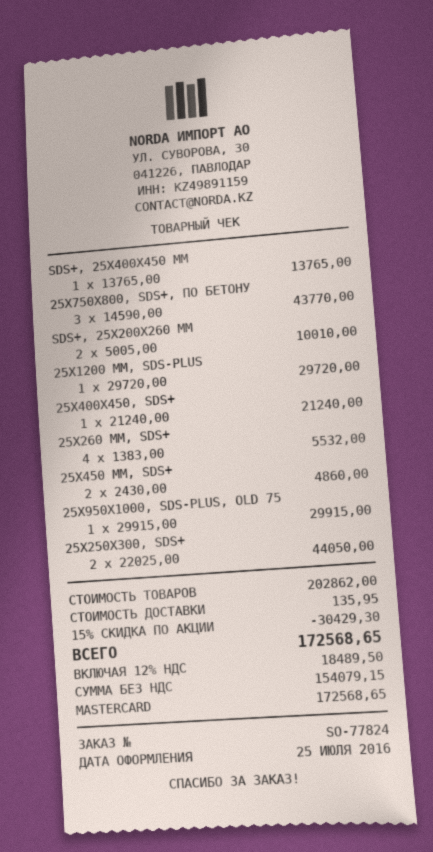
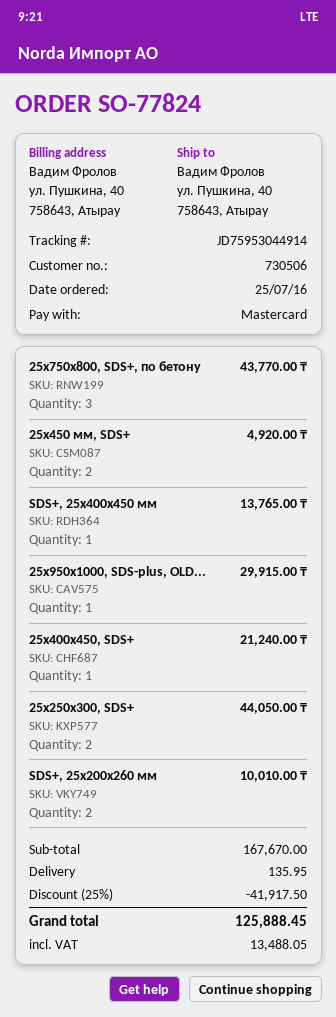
25X1200 ММ, SDS-PLUS: 1 for 29720.00 -> none
25X260 ММ, SDS+: 4 for 5532.00 -> none
25X450 ММ, SDS+: 2 for 4860.00 -> 2 for 4920.00
subtotal: 202862.00 -> 167670.00
discount: 15% = 30429.30 -> 25% = 41917.50
tax: 18489.50 -> 13488.05
total: 172568.65 -> 125888.45

